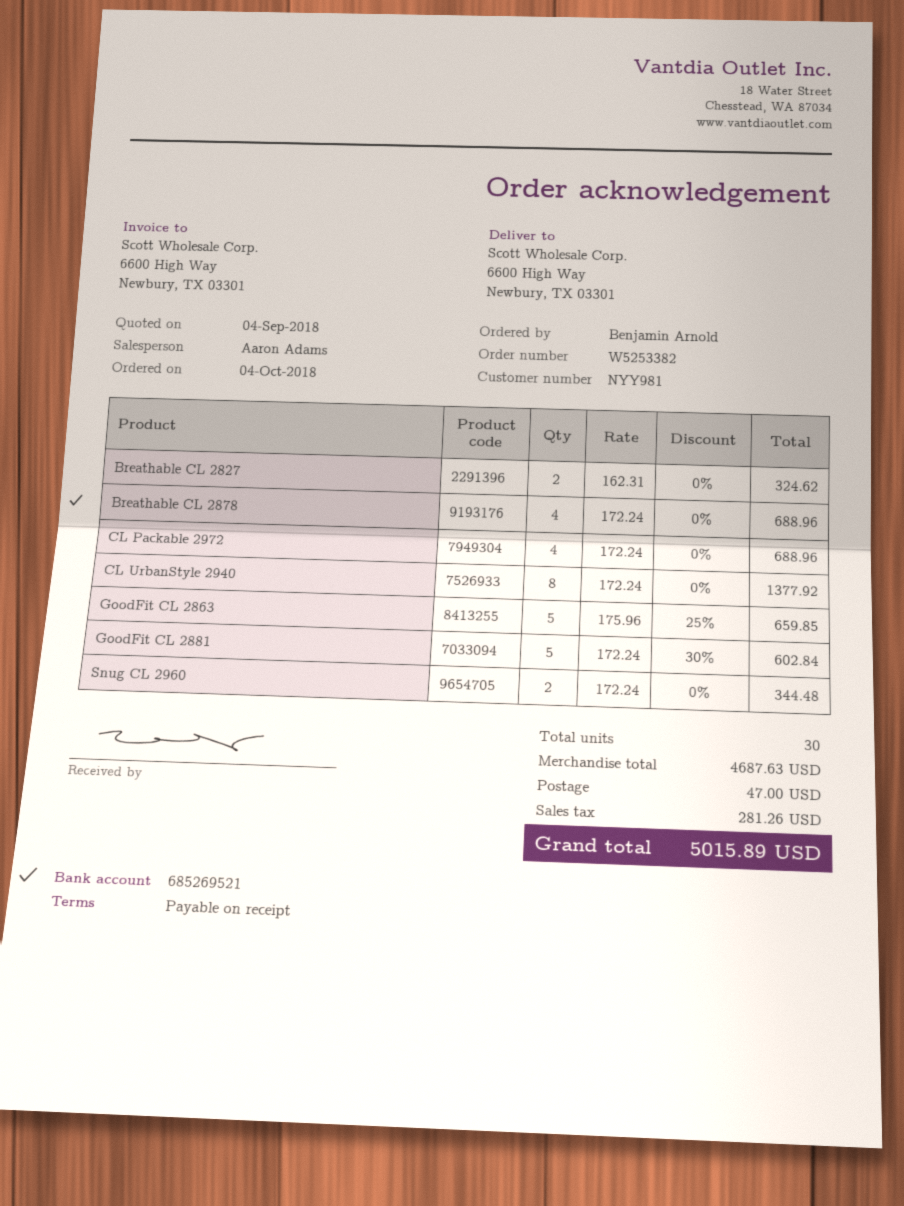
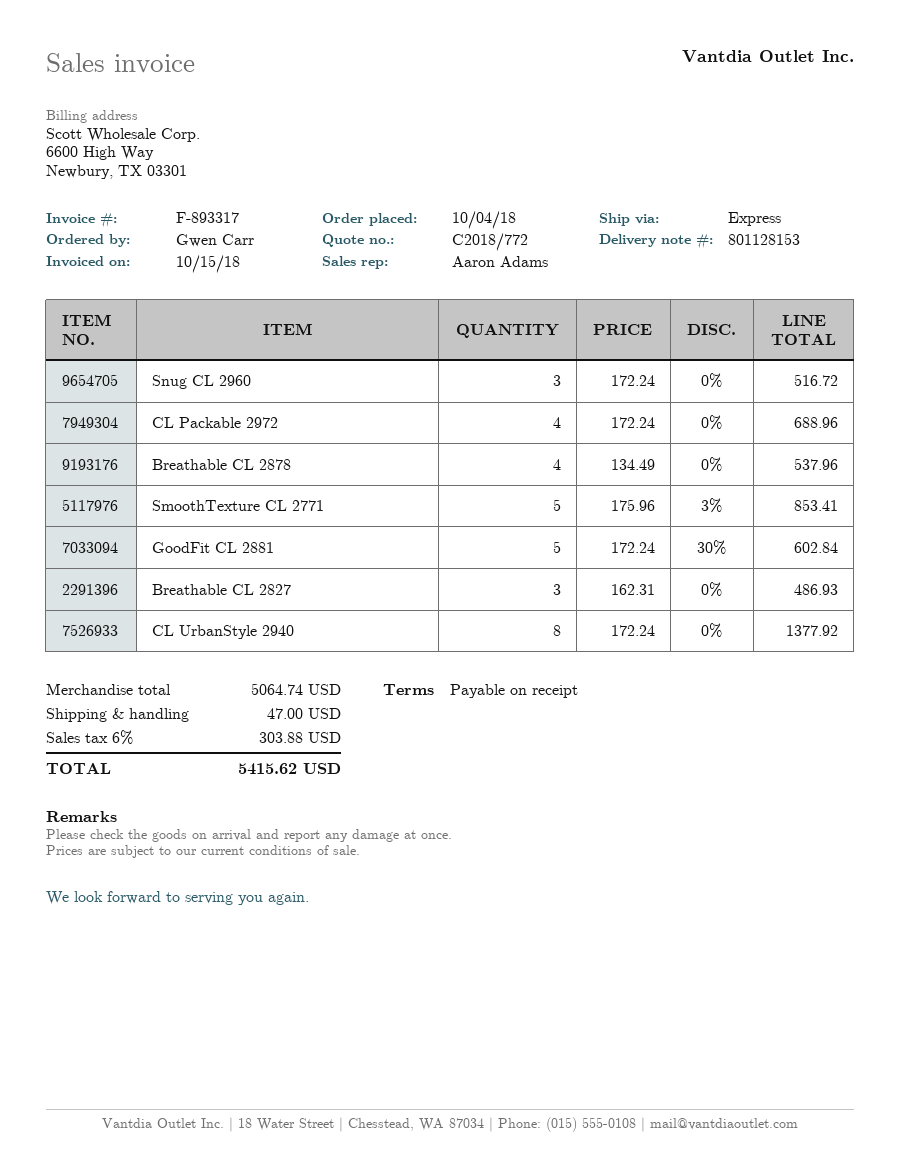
ordered by: Benjamin Arnold -> Gwen Carr
Breathable CL 2827: 2 x 162.31 = 324.62 -> 3 x 162.31 = 486.93
Breathable CL 2878: 4 x 172.24 = 688.96 -> 4 x 134.49 = 537.96
GoodFit CL 2863: 5 x 175.96 - 25% = 659.85 -> none
Snug CL 2960: 2 x 172.24 = 344.48 -> 3 x 172.24 = 516.72
SmoothTexture CL 2771: none -> 5 x 175.96 - 3% = 853.41
subtotal: 4687.63 -> 5064.74
tax: 281.26 -> 303.88
total: 5015.89 -> 5415.62

